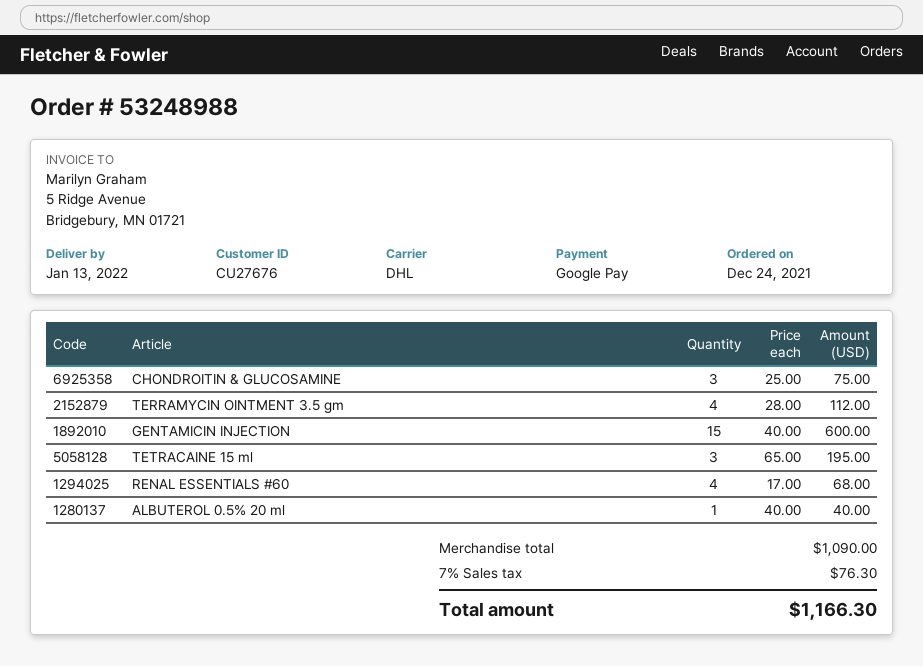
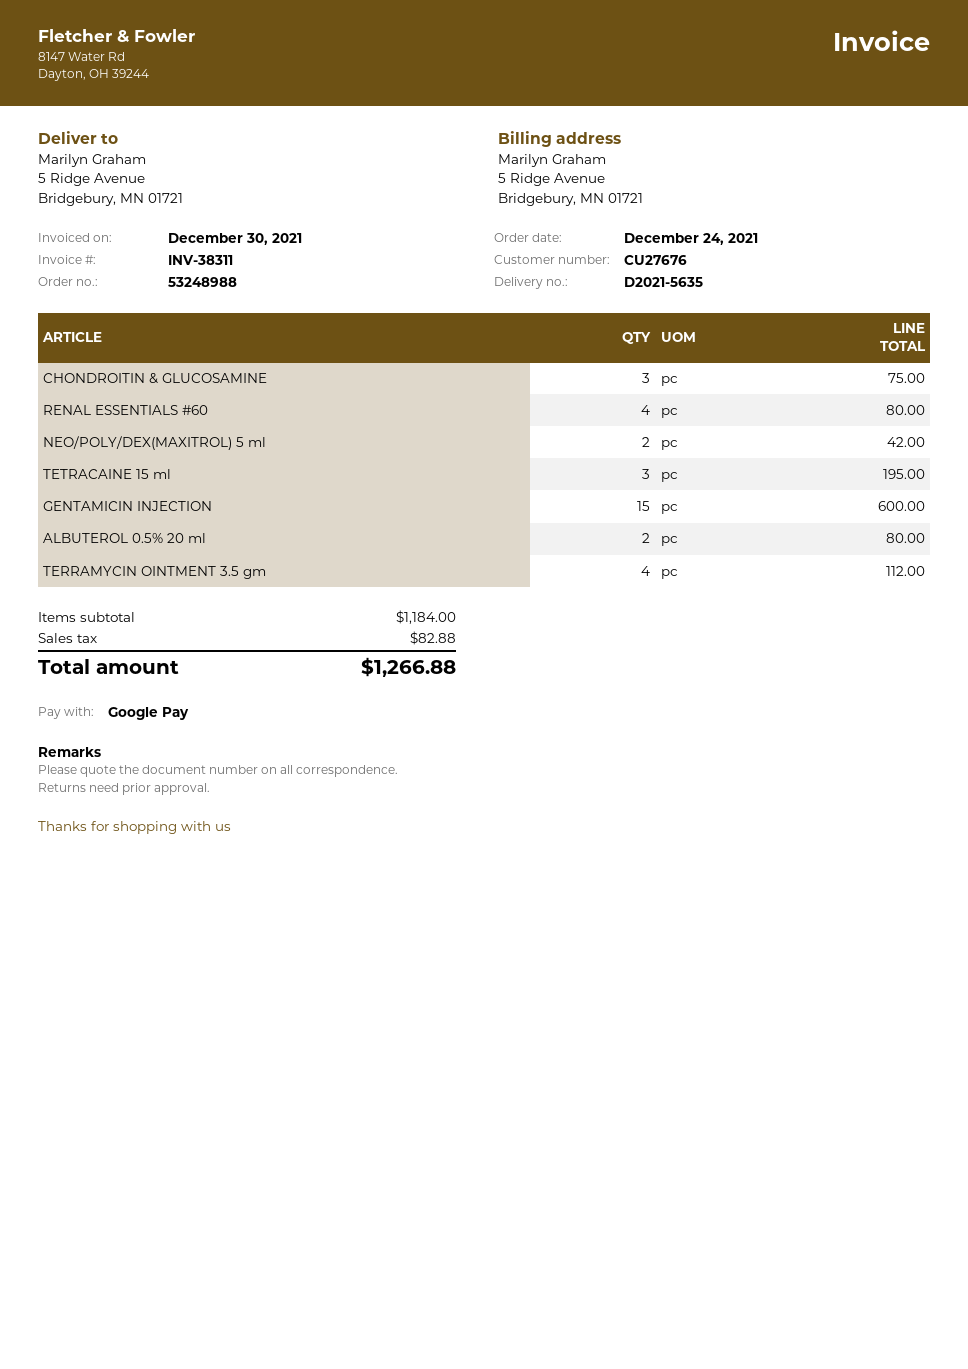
RENAL ESSENTIALS #60: 4 for 68.00 -> 4 for 80.00
ALBUTEROL 0.5% 20 ml: 1 for 40.00 -> 2 for 80.00
NEO/POLY/DEX(MAXITROL) 5 ml: none -> 2 for 42.00
subtotal: 1090.00 -> 1184.00
tax: 76.30 -> 82.88
total: 1166.30 -> 1266.88

